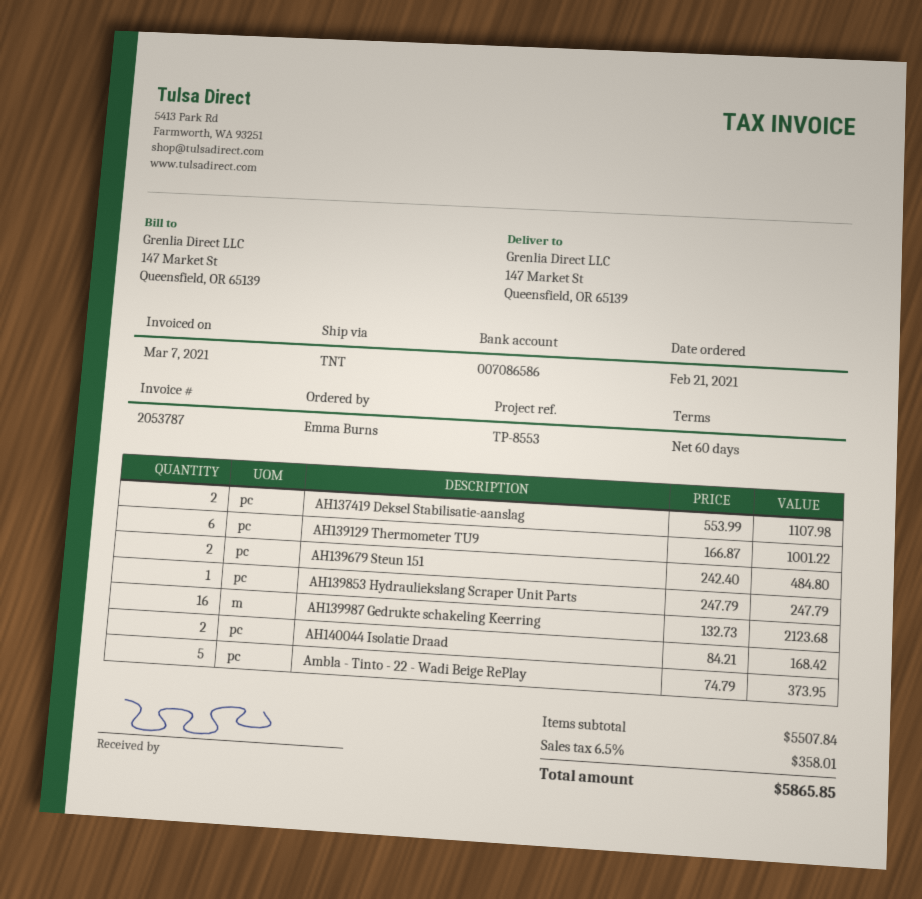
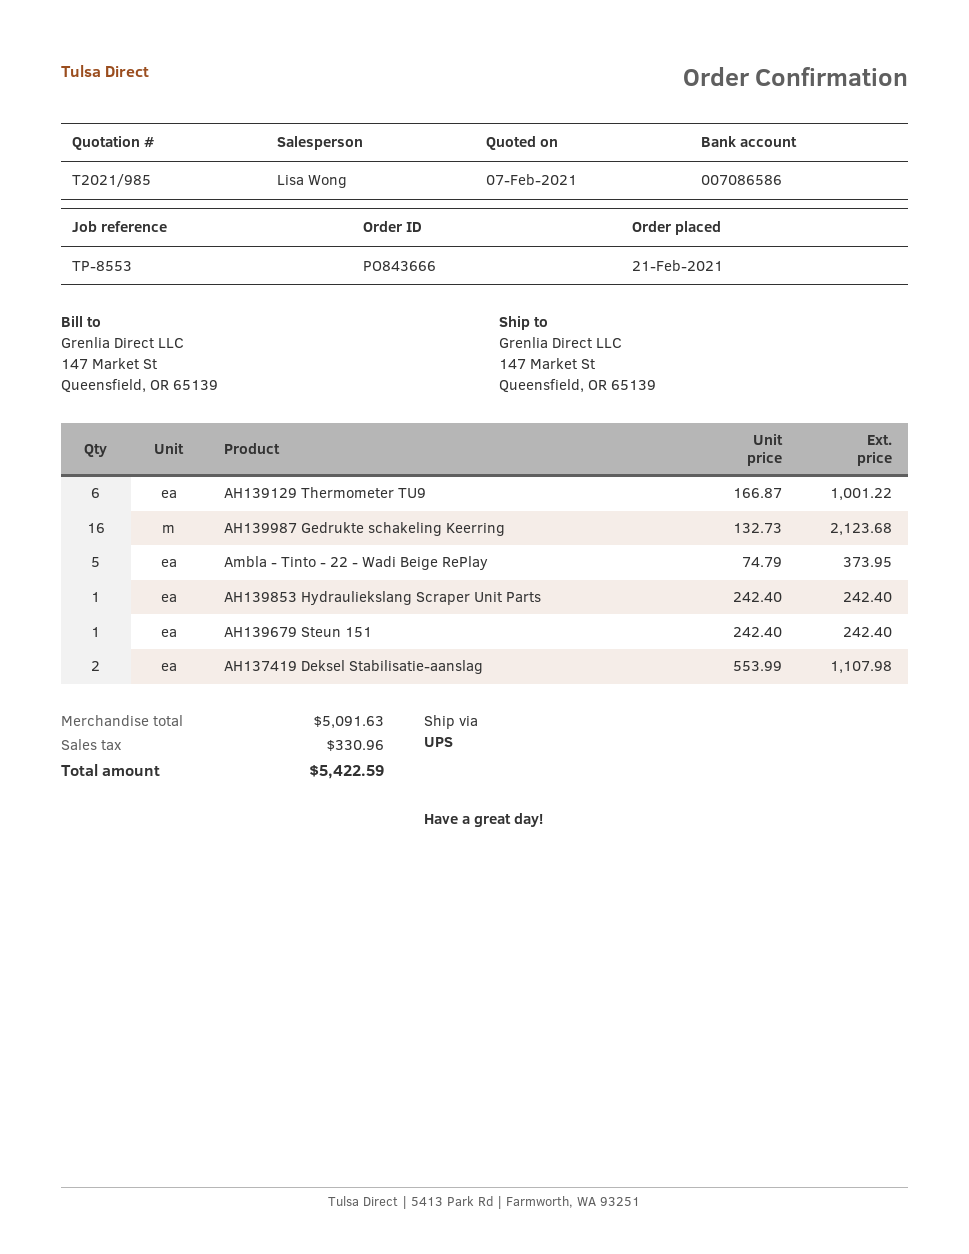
shipping method: TNT -> UPS
AH139679 Steun 151: 2 x 242.40 = 484.80 -> 1 x 242.40 = 242.40
AH139853 Hydrauliekslang Scraper Unit Parts: 1 x 247.79 = 247.79 -> 1 x 242.40 = 242.40
AH140044 Isolatie Draad: 2 x 84.21 = 168.42 -> none
subtotal: 5507.84 -> 5091.63
tax: 358.01 -> 330.96
total: 5865.85 -> 5422.59

